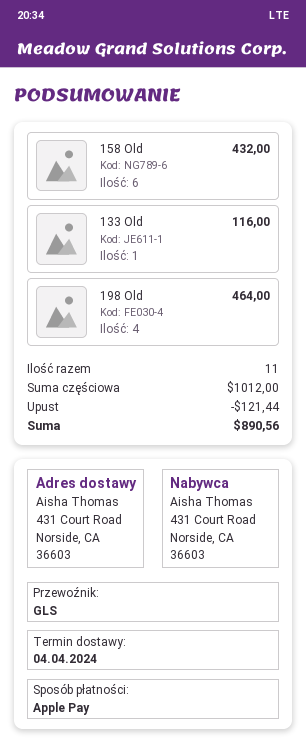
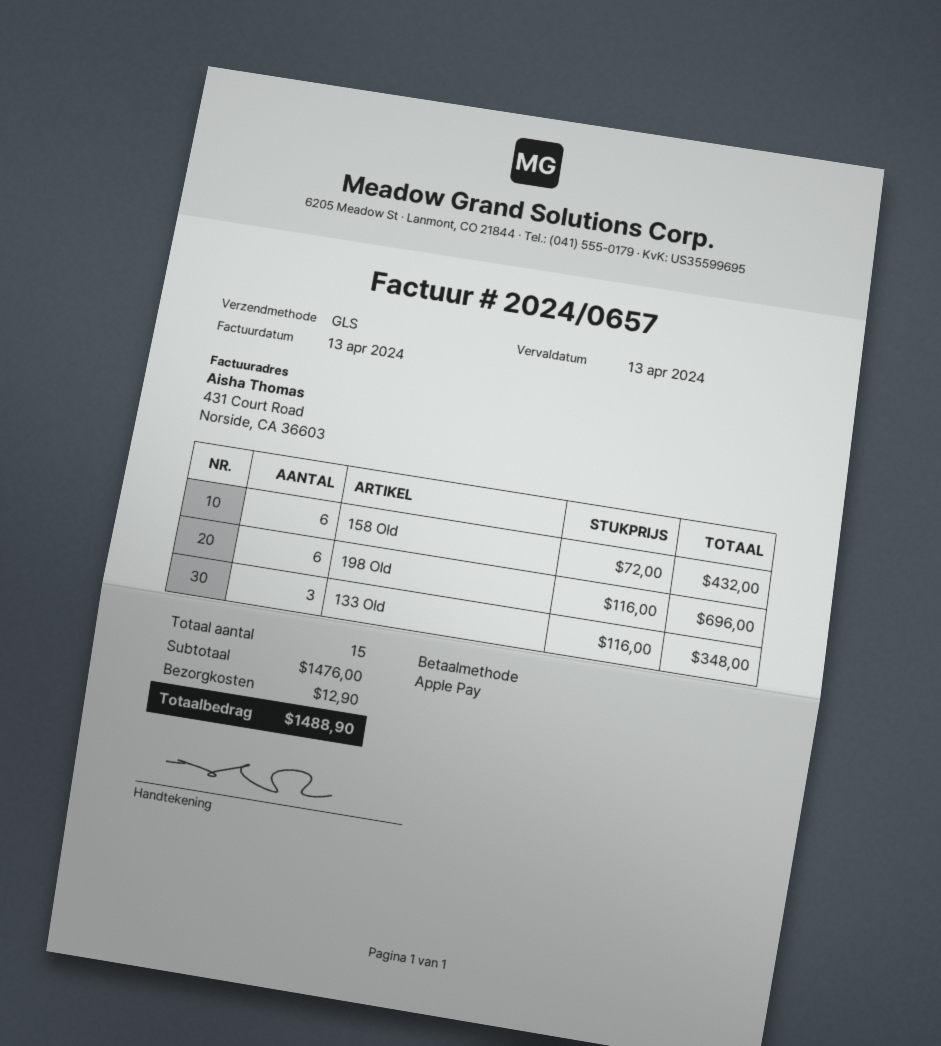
133 Old: 1 for 116.00 -> 3 for 348.00
198 Old: 4 for 464.00 -> 6 for 696.00
total quantity: 11 -> 15
subtotal: 1012.00 -> 1476.00
discount: 121.44 -> none
shipping: none -> 12.90
total: 890.56 -> 1488.90

